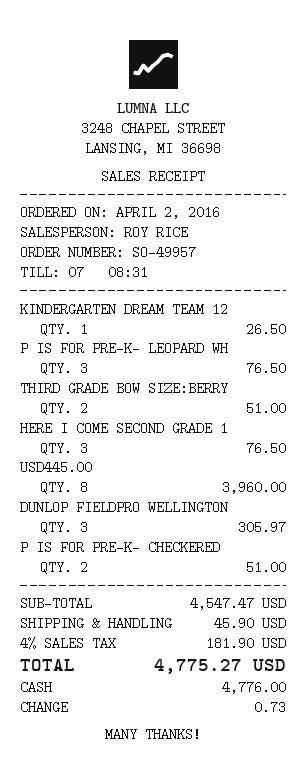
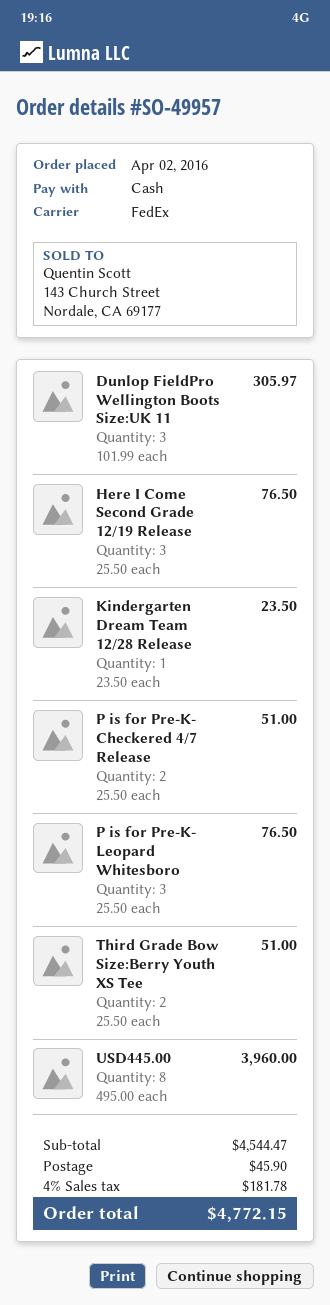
KINDERGARTEN DREAM TEAM 12: 1 for 26.50 -> 1 for 23.50
subtotal: 4547.47 -> 4544.47
tax: 4% = 181.90 -> 4% = 181.78
total: 4775.27 -> 4772.15

